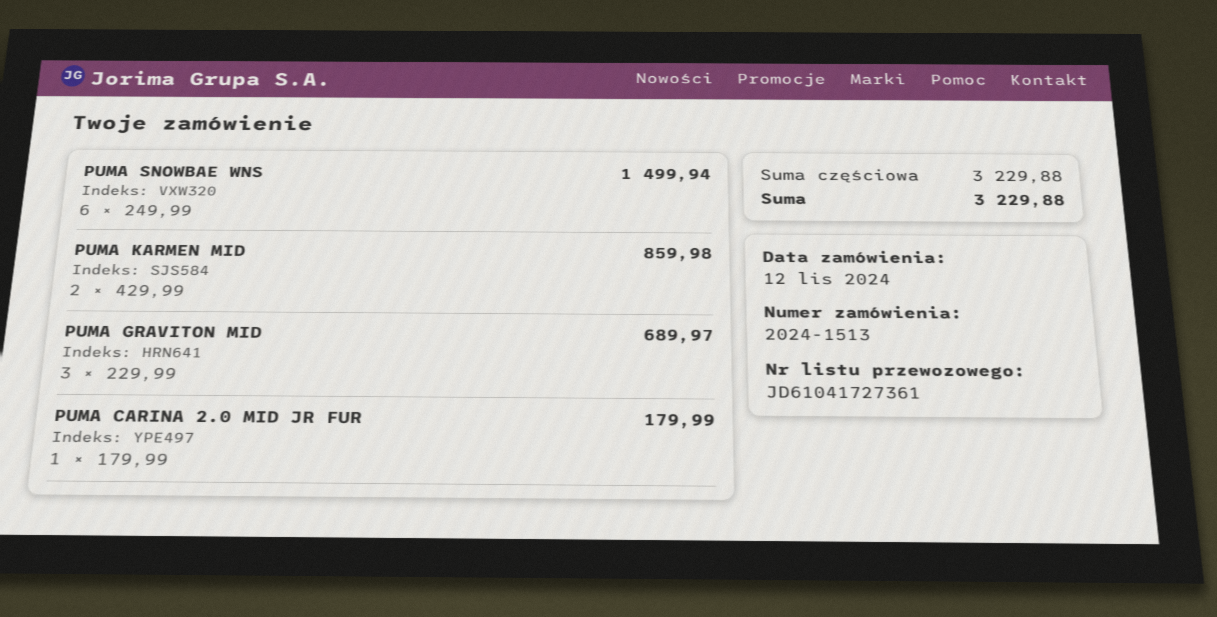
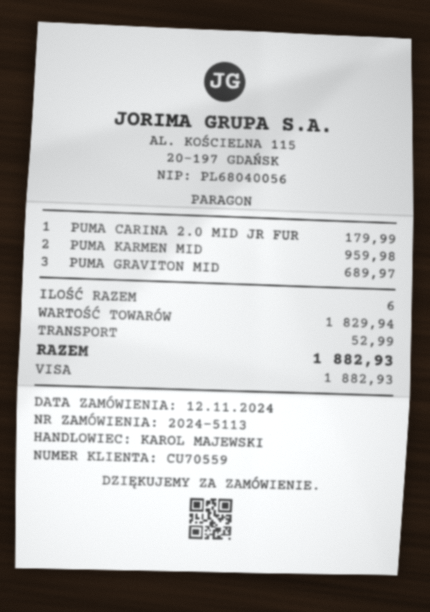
order number: 2024-1513 -> 2024-5113
PUMA SNOWBAE WNS: 6 for 1499.94 -> none
PUMA KARMEN MID: 2 for 859.98 -> 2 for 959.98
subtotal: 3229.88 -> 1829.94
shipping: none -> 52.99
total: 3229.88 -> 1882.93

